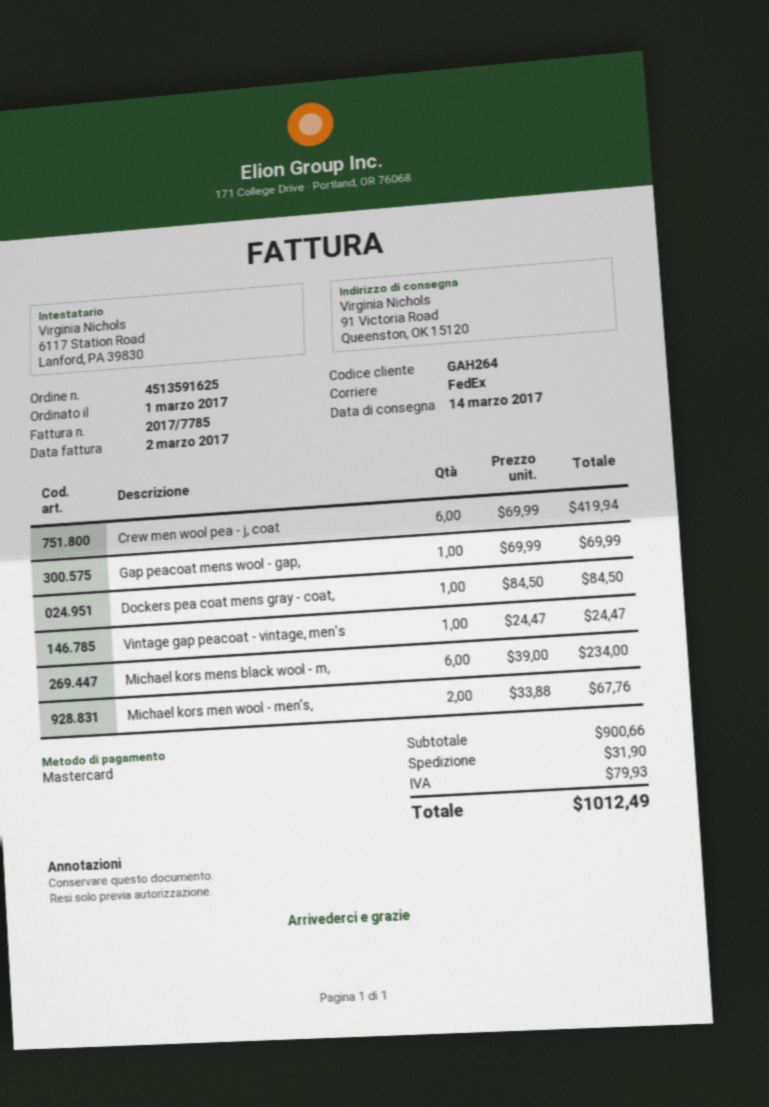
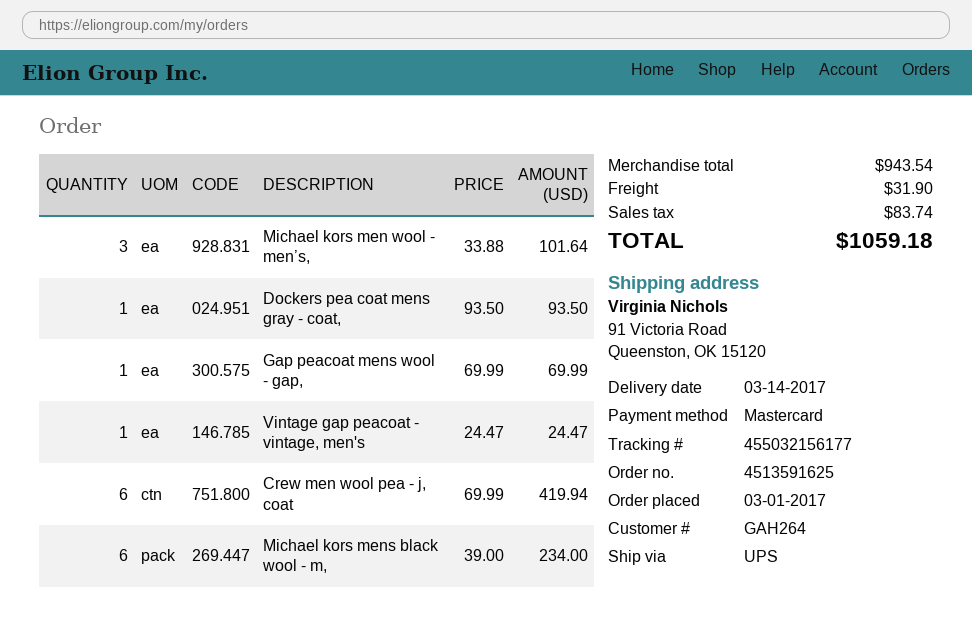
shipping method: FedEx -> UPS
Dockers pea coat mens gray - coat,: 1 x 84.50 = 84.50 -> 1 x 93.50 = 93.50
Michael kors men wool - men’s,: 2 x 33.88 = 67.76 -> 3 x 33.88 = 101.64
subtotal: 900.66 -> 943.54
tax: 79.93 -> 83.74
total: 1012.49 -> 1059.18

